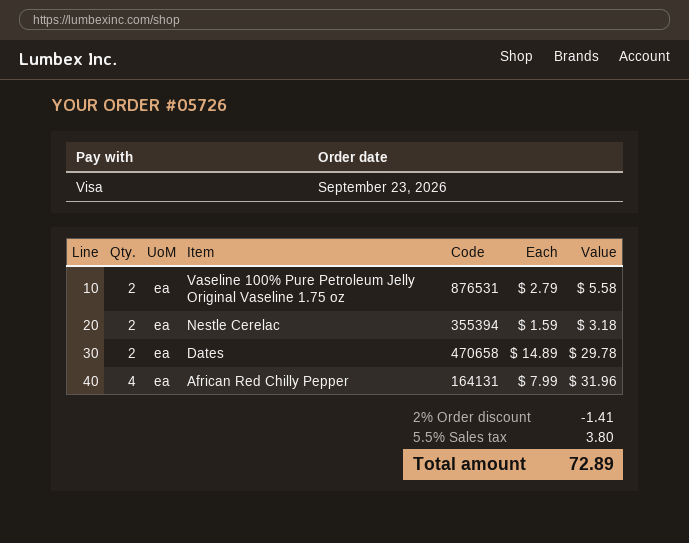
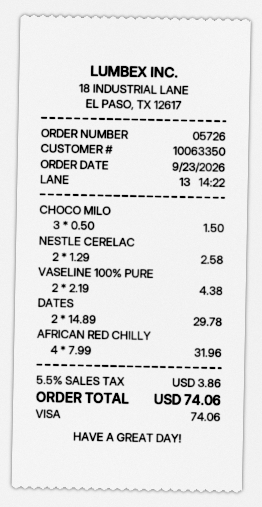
Vaseline 100% Pure Petroleum Jelly Original Vaseline 1.75 oz: 2 x 2.79 = 5.58 -> 2 x 2.19 = 4.38
Nestle Cerelac: 2 x 1.59 = 3.18 -> 2 x 1.29 = 2.58
CHOCO MILO: none -> 3 x 0.50 = 1.50
discount: 2% = 1.41 -> none
tax: 5.5% = 3.80 -> 5.5% = 3.86
total: 72.89 -> 74.06

